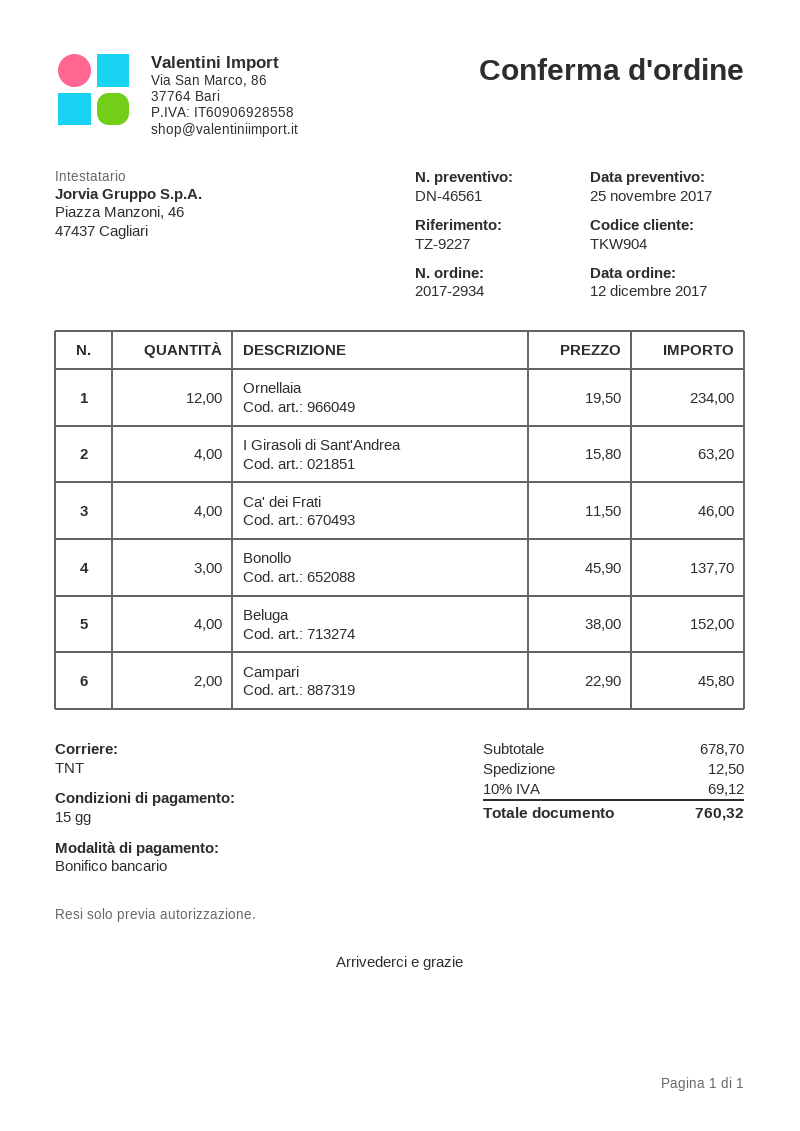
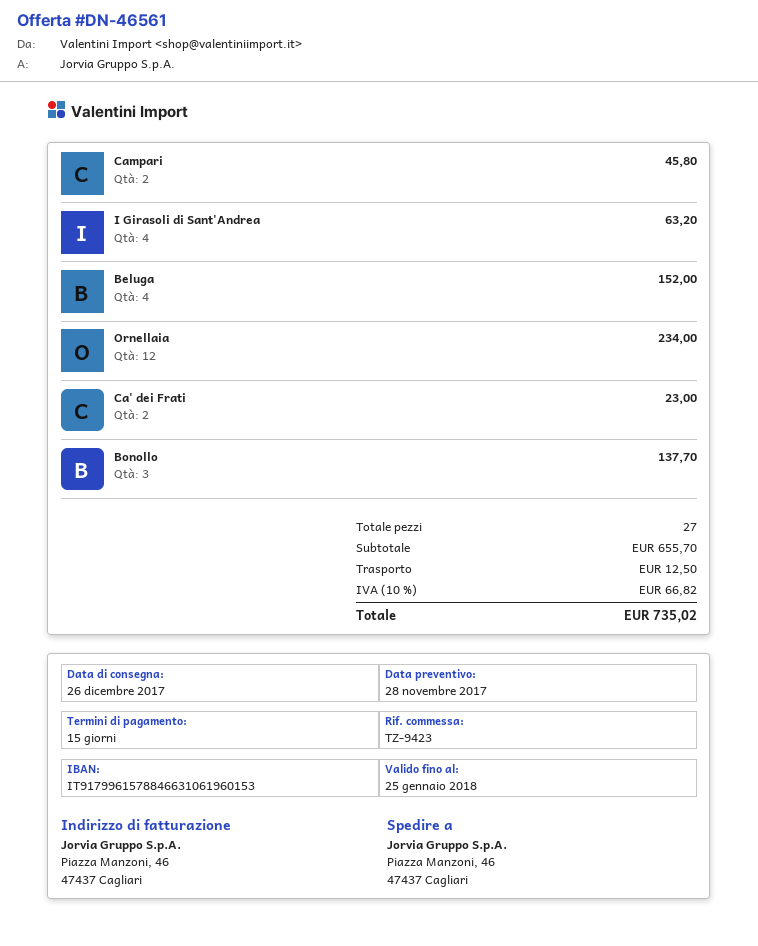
quote date: 2017-11-25 -> 2017-11-28
reference: TZ-9227 -> TZ-9423
Ca' dei Frati: 4 for 46.00 -> 2 for 23.00
subtotal: 678.70 -> 655.70
tax: 10% = 69.12 -> 10% = 66.82
total: 760.32 -> 735.02

